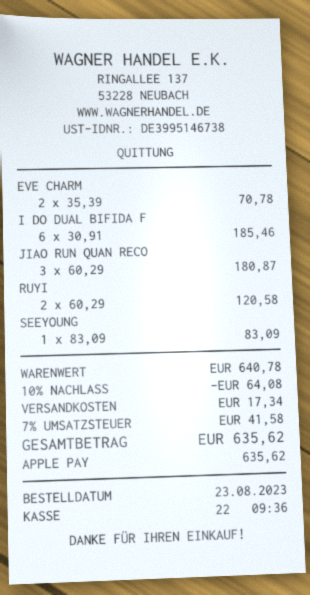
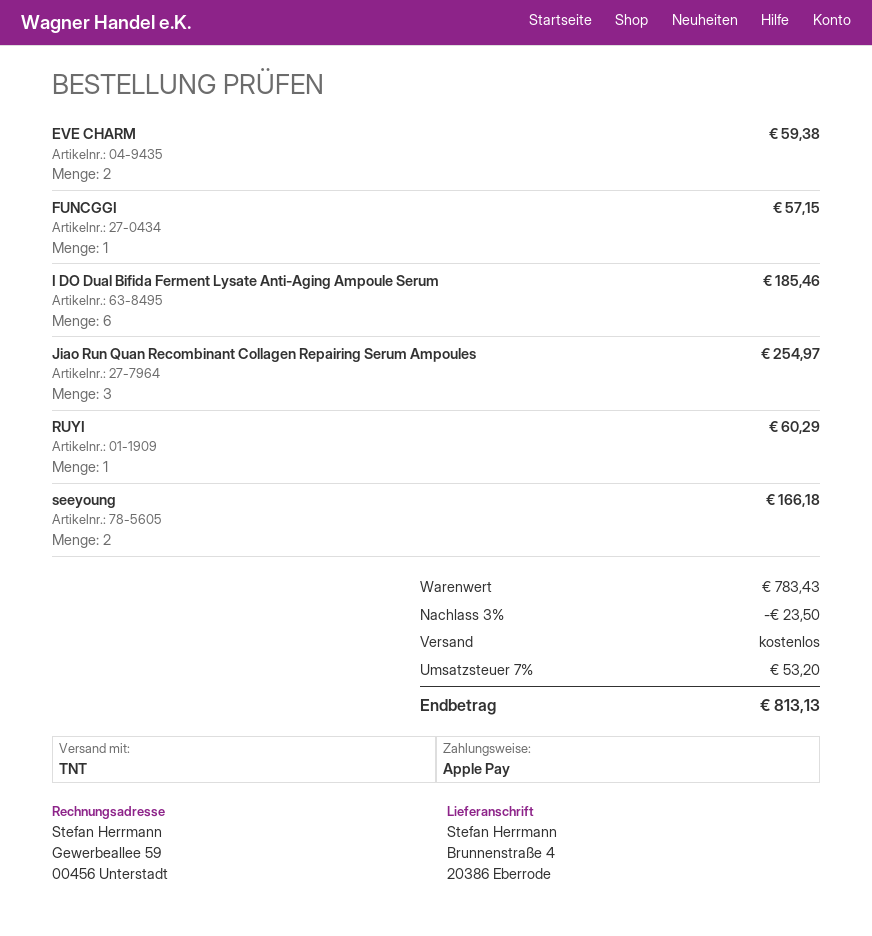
EVE CHARM: 2 for 70.78 -> 2 for 59.38
JIAO RUN QUAN RECO: 3 for 180.87 -> 3 for 254.97
RUYI: 2 for 120.58 -> 1 for 60.29
SEEYOUNG: 1 for 83.09 -> 2 for 166.18
FUNCGGI: none -> 1 for 57.15
subtotal: 640.78 -> 783.43
discount: 10% = 64.08 -> 3% = 23.50
shipping: 17.34 -> 0.00
tax: 7% = 41.58 -> 7% = 53.20
total: 635.62 -> 813.13

